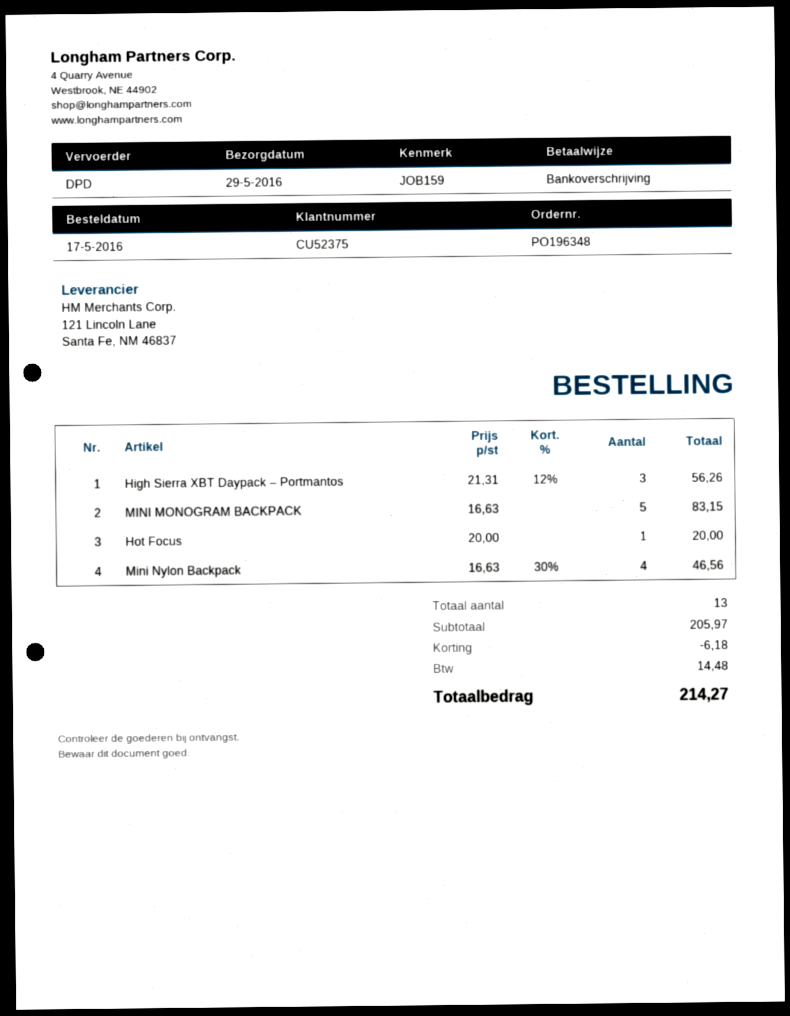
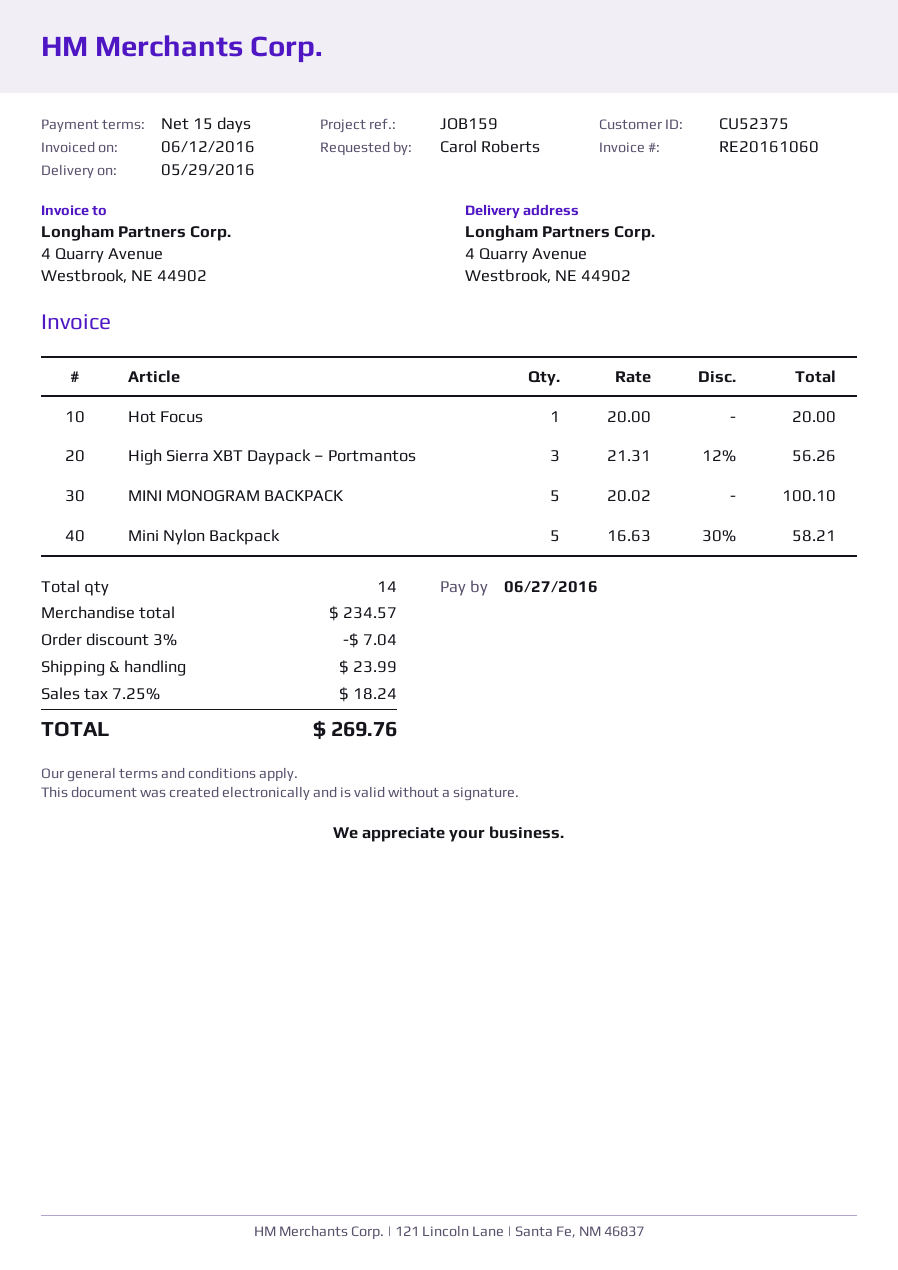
MINI MONOGRAM BACKPACK: 5 x 16.63 = 83.15 -> 5 x 20.02 = 100.10
Mini Nylon Backpack: 4 x 16.63 - 30% = 46.56 -> 5 x 16.63 - 30% = 58.21
total quantity: 13 -> 14
subtotal: 205.97 -> 234.57
discount: 6.18 -> 7.04
shipping: none -> 23.99
tax: 14.48 -> 18.24
total: 214.27 -> 269.76

